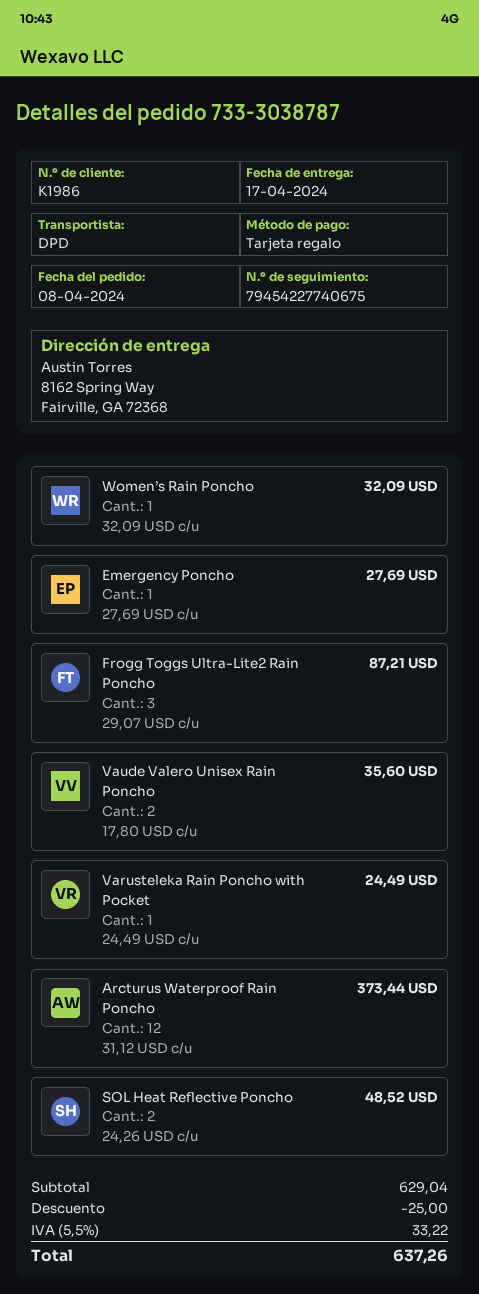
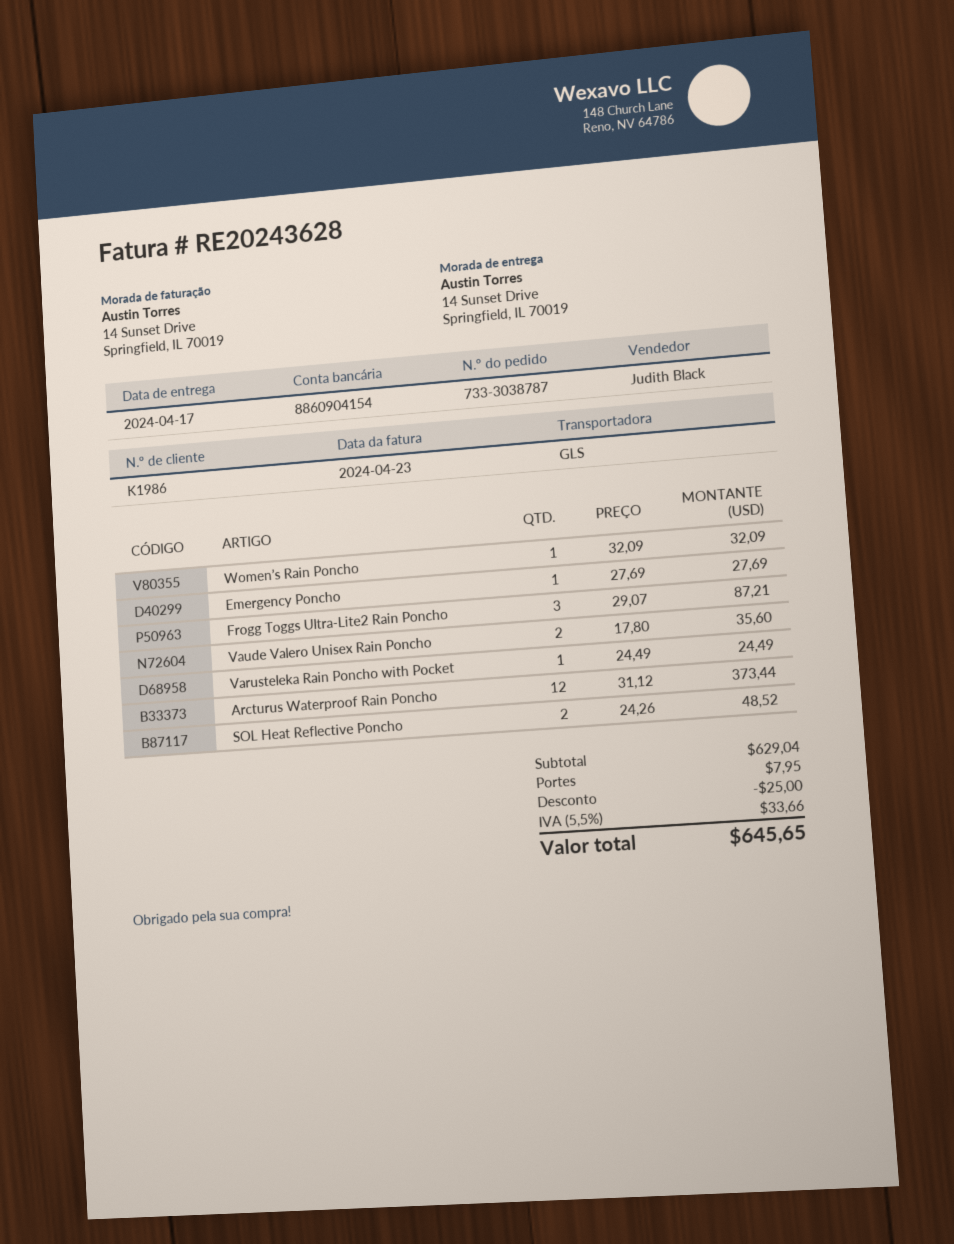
shipping method: DPD -> GLS
ship to: 8162 Spring Way, Fairville, GA 72368 -> 14 Sunset Drive, Springfield, IL 70019
shipping: none -> 7.95
tax: 5.5% = 33.22 -> 5.5% = 33.66
total: 637.26 -> 645.65

